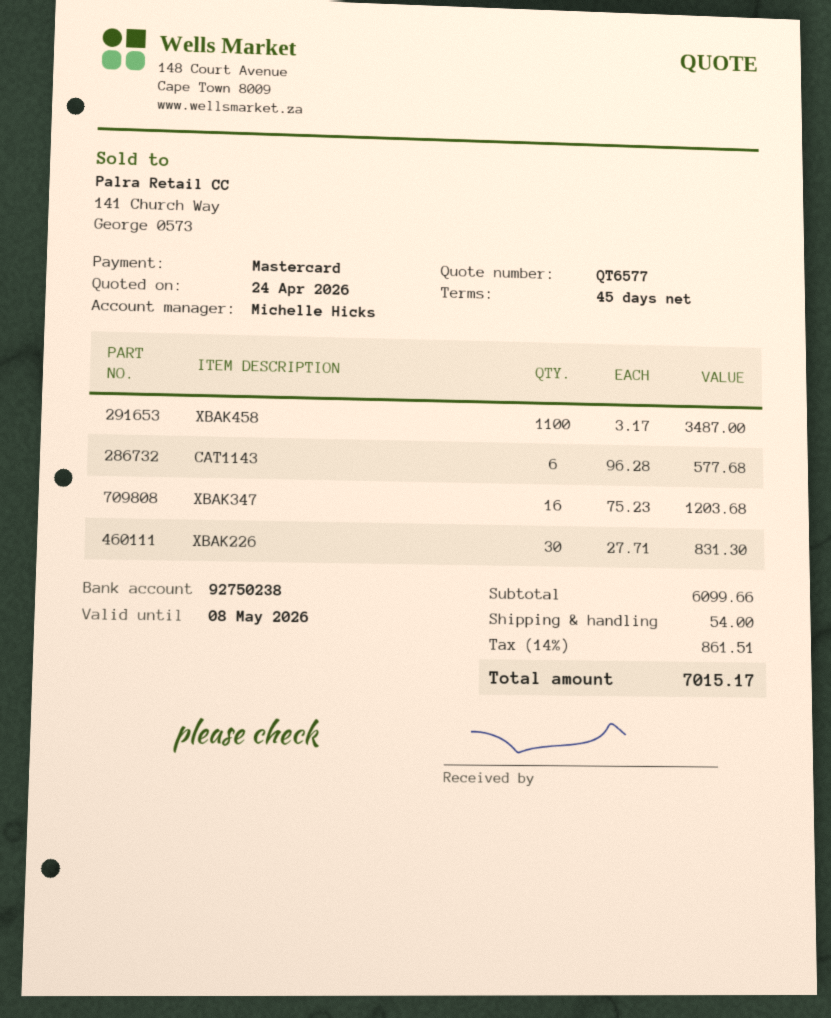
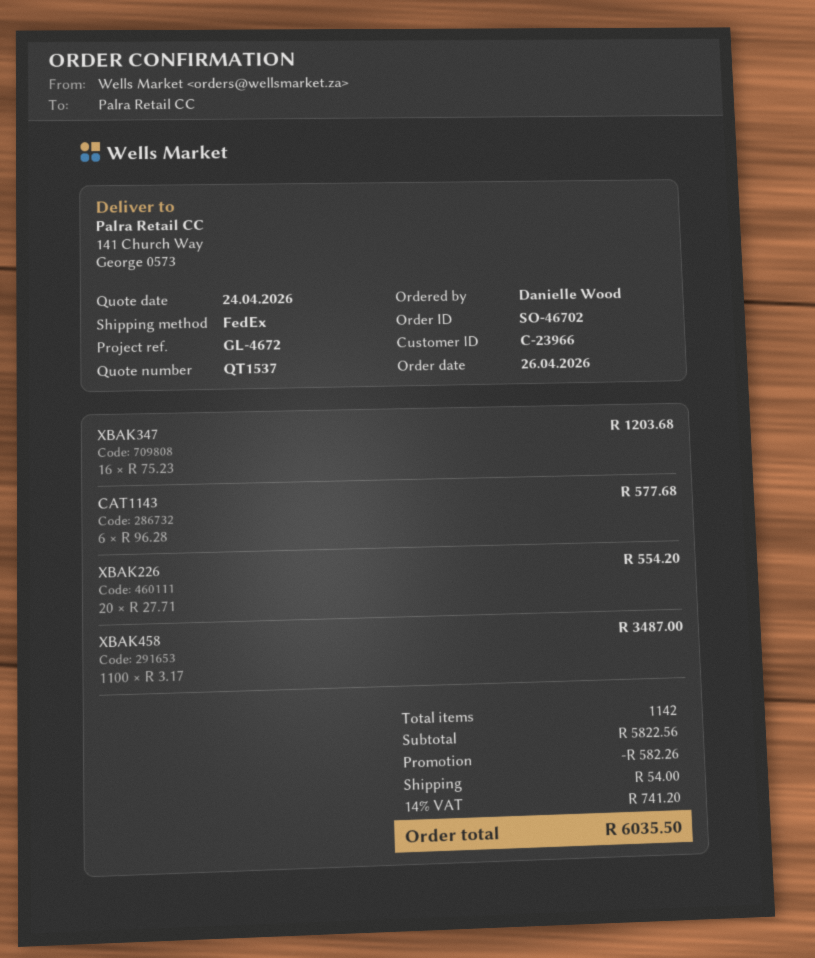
quote number: QT6577 -> QT1537
XBAK226: 30 x 27.71 = 831.30 -> 20 x 27.71 = 554.20
subtotal: 6099.66 -> 5822.56
discount: none -> 582.26
tax: 14% = 861.51 -> 14% = 741.20
total: 7015.17 -> 6035.50

